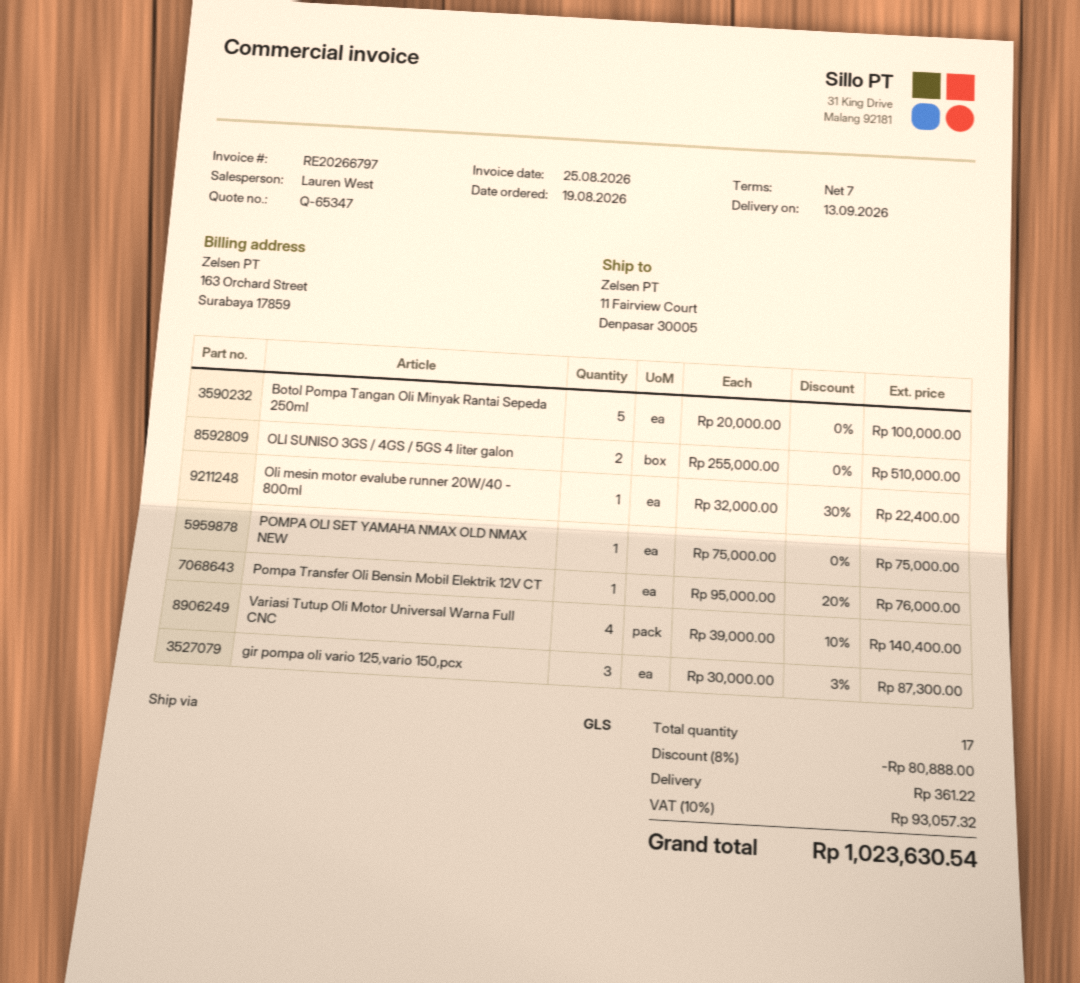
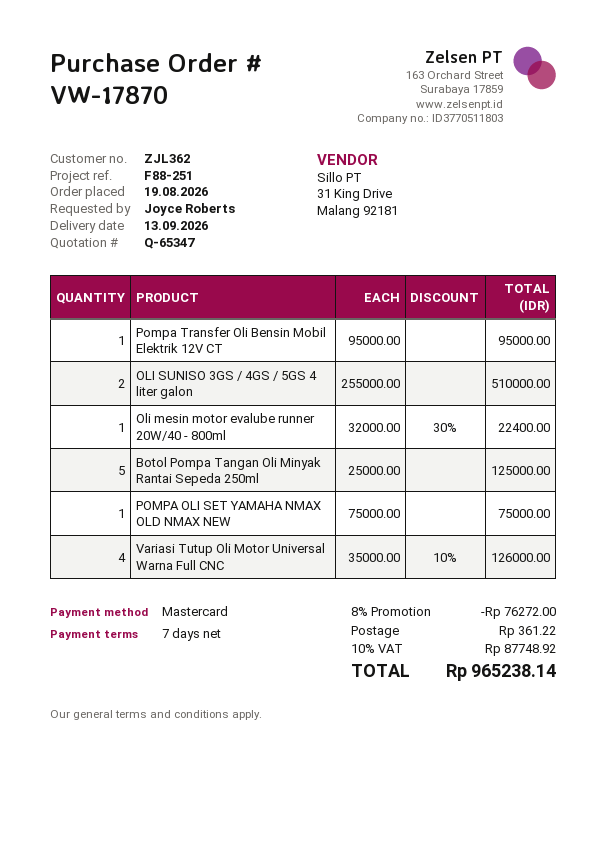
Botol Pompa Tangan Oli Minyak Rantai Sepeda 250ml: 5 x 20000.00 = 100000.00 -> 5 x 25000.00 = 125000.00
Pompa Transfer Oli Bensin Mobil Elektrik 12V CT: 1 x 95000.00 - 20% = 76000.00 -> 1 x 95000.00 = 95000.00
Variasi Tutup Oli Motor Universal Warna Full CNC: 4 x 39000.00 - 10% = 140400.00 -> 4 x 35000.00 - 10% = 126000.00
gir pompa oli vario 125,vario 150,pcx: 3 x 30000.00 - 3% = 87300.00 -> none
discount: 8% = 80888.00 -> 8% = 76272.00
tax: 10% = 93057.32 -> 10% = 87748.92
total: 1023630.54 -> 965238.14

